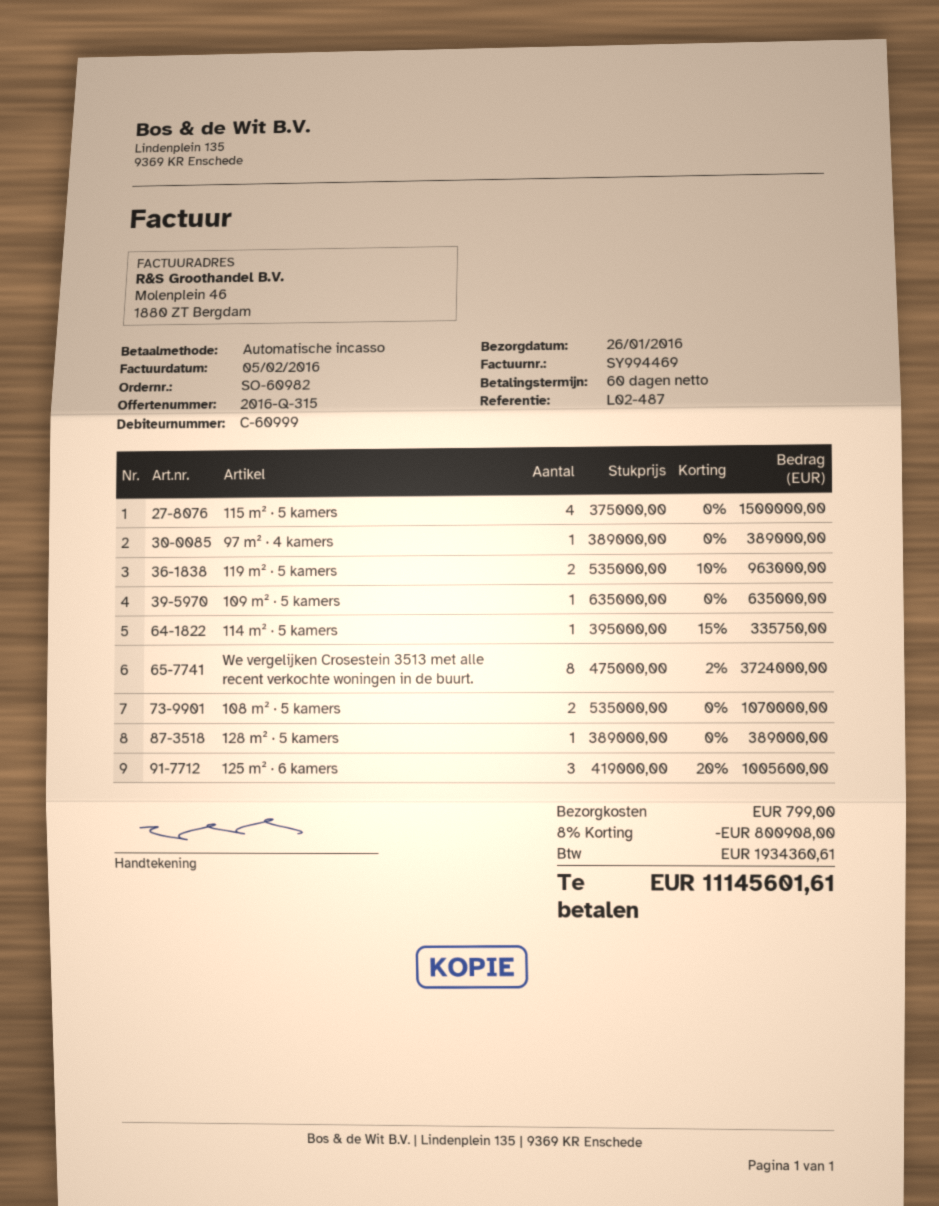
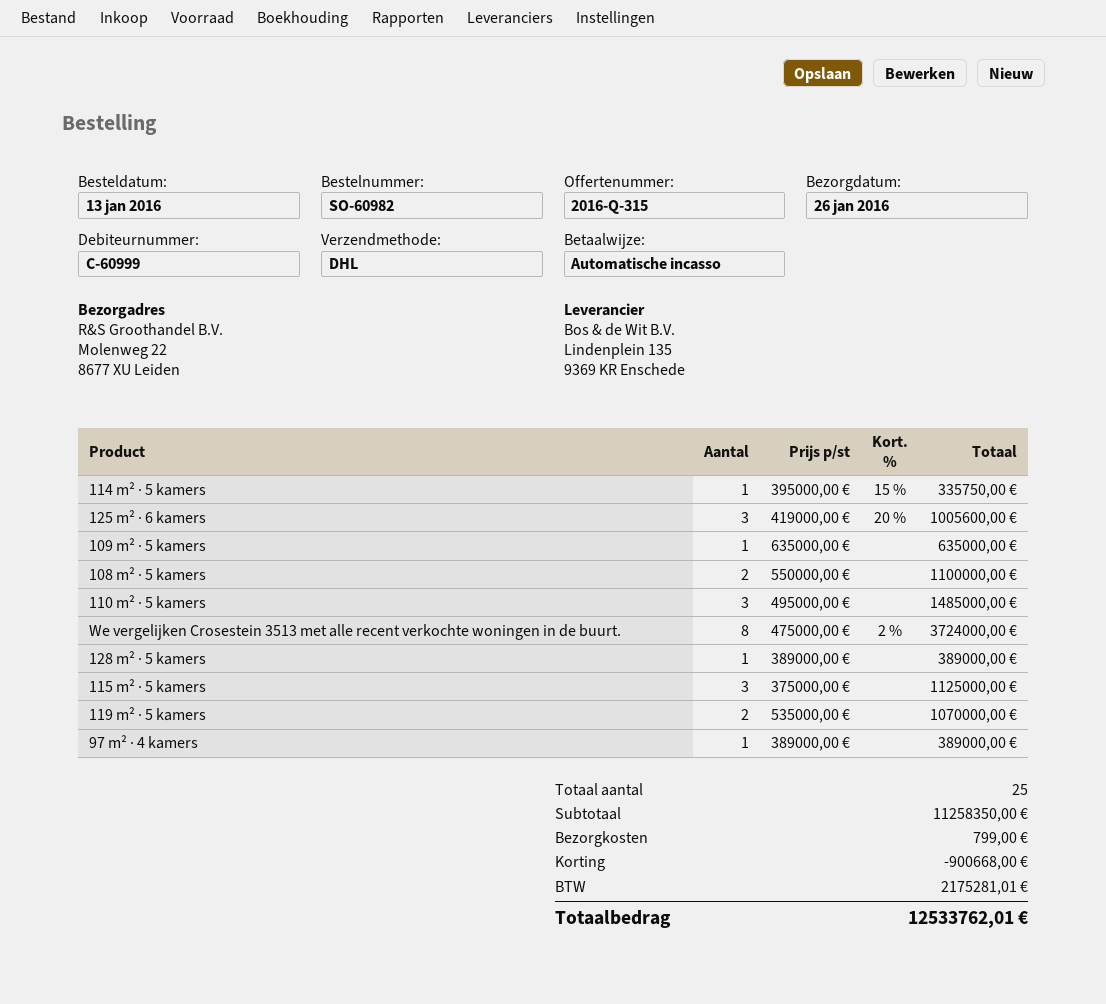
115 m² · 5 kamers: 4 x 375000.00 = 1500000.00 -> 3 x 375000.00 = 1125000.00
119 m² · 5 kamers: 2 x 535000.00 - 10% = 963000.00 -> 2 x 535000.00 = 1070000.00
108 m² · 5 kamers: 2 x 535000.00 = 1070000.00 -> 2 x 550000.00 = 1100000.00
110 m² · 5 kamers: none -> 3 x 495000.00 = 1485000.00
discount: 800908.00 -> 900668.00
tax: 1934360.61 -> 2175281.01
total: 11145601.61 -> 12533762.01

